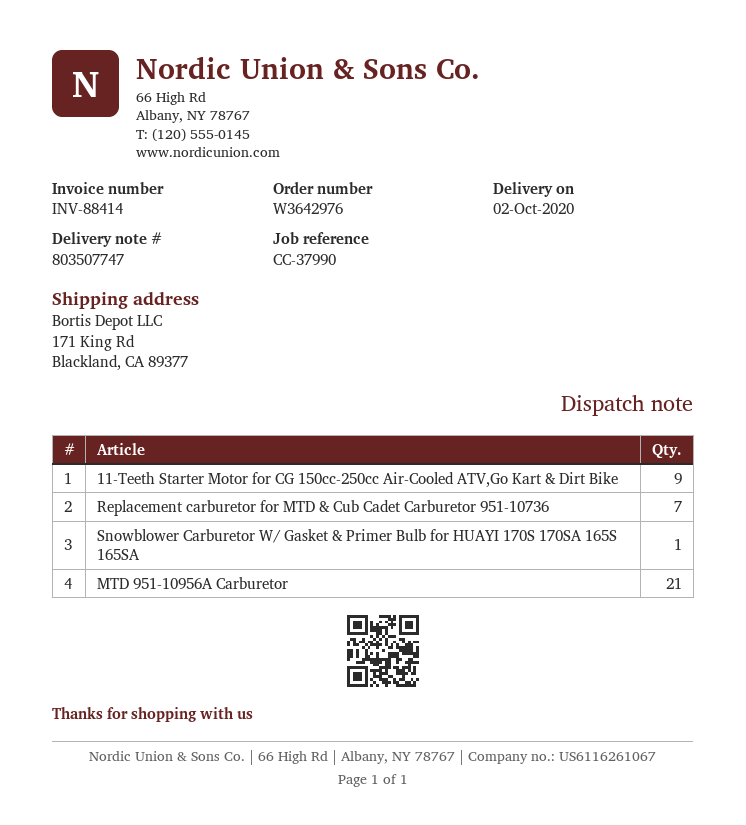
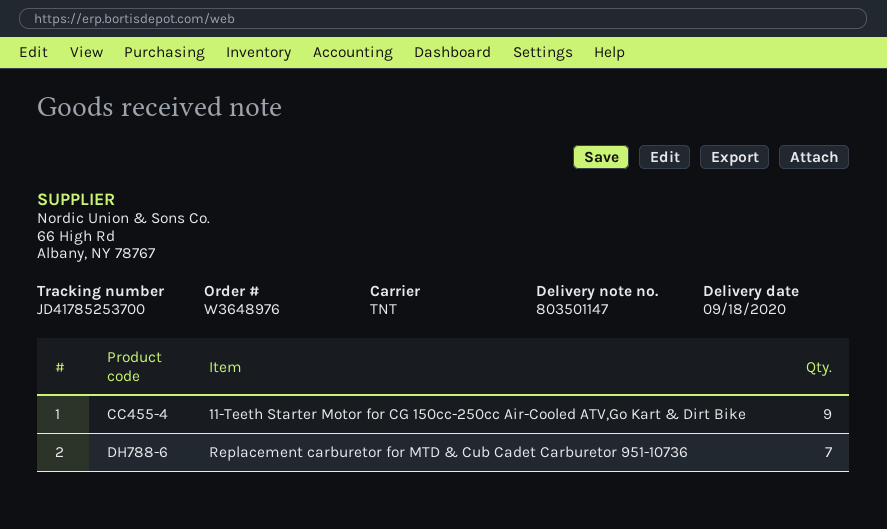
order number: W3642976 -> W3648976
delivery note number: 803507747 -> 803501147
delivery date: 2020-10-02 -> 2020-09-18
Snowblower Carburetor W/ Gasket & Primer Bulb for HUAYI 170S 170SA 165S 165SA: 1 -> none
MTD 951-10956A Carburetor: 21 -> none

